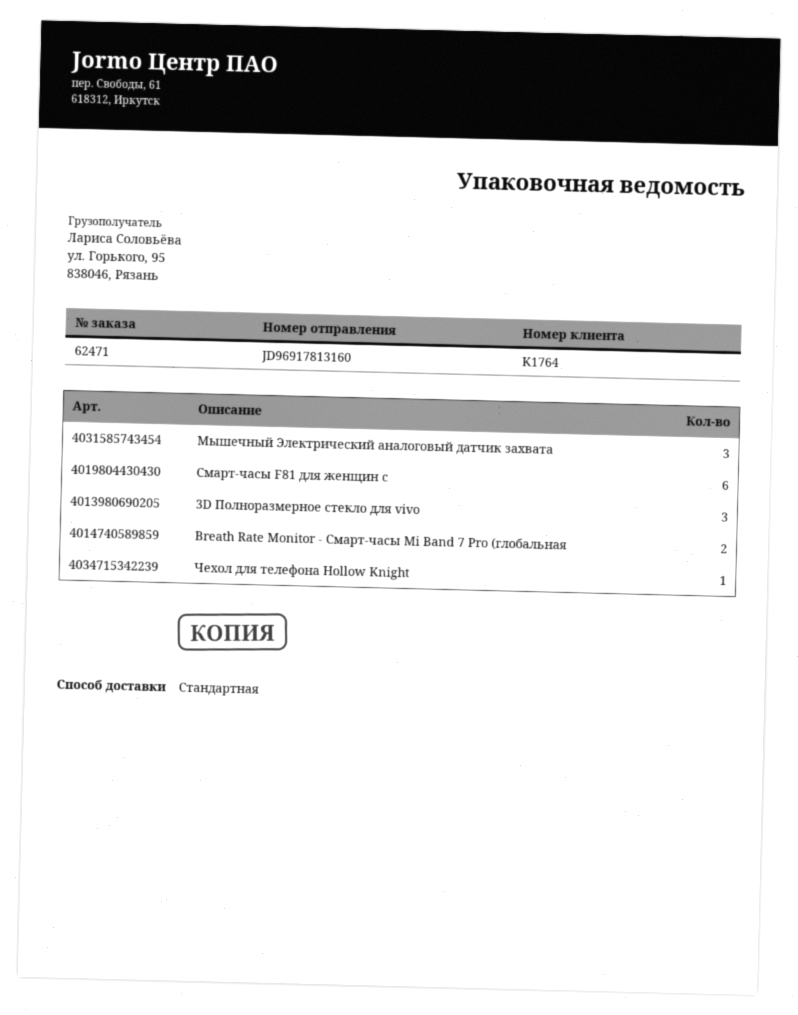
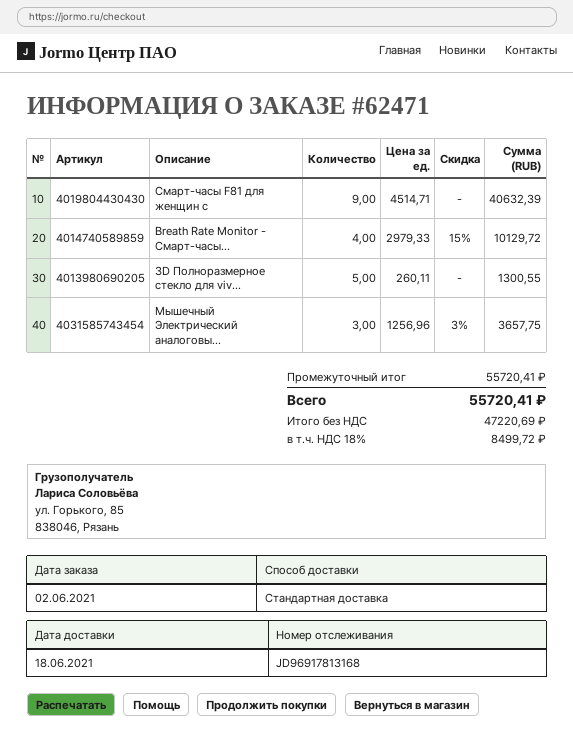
tracking number: JD96917813160 -> JD96917813168
ship to: ул. Горького, 95, 838046, Рязань -> ул. Горького, 85, 838046, Рязань
Смарт-часы F81 для женщин с: 6 -> 9
3D Полноразмерное стекло для vivo: 3 -> 5
Breath Rate Monitor - Смарт-часы Mi Band 7 Pro (глобальная: 2 -> 4
Чехол для телефона Hollow Knight: 1 -> none

